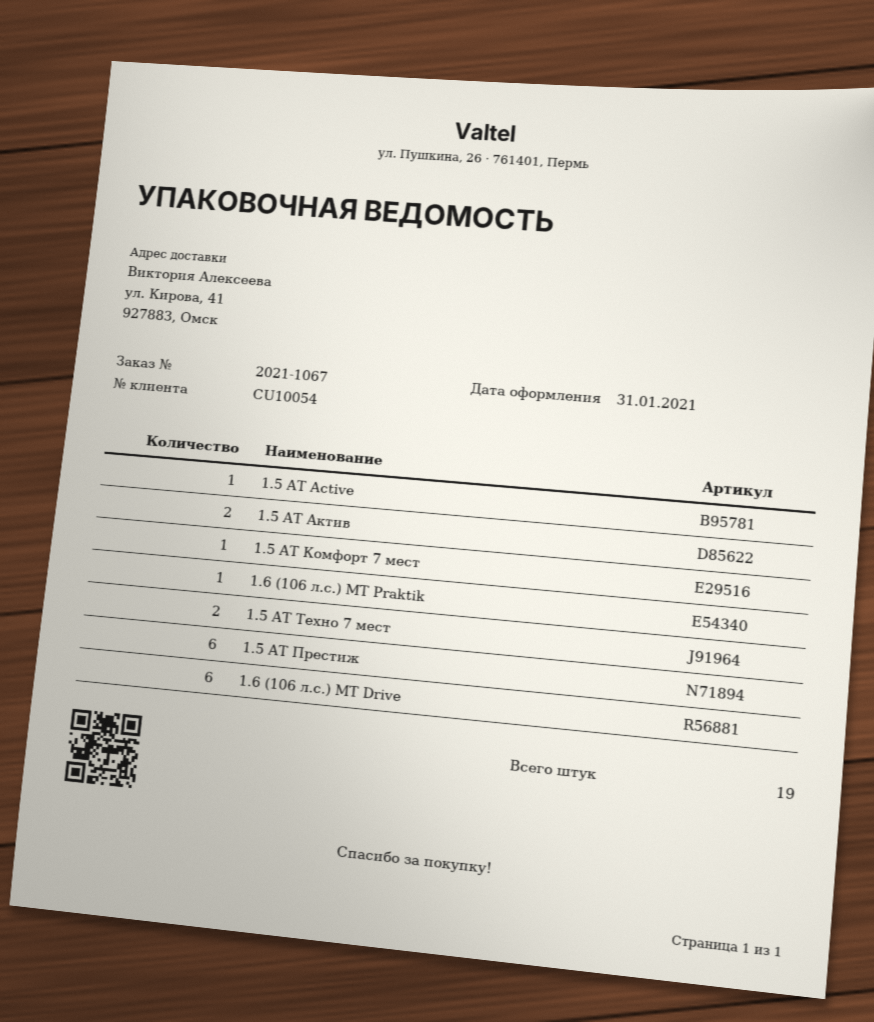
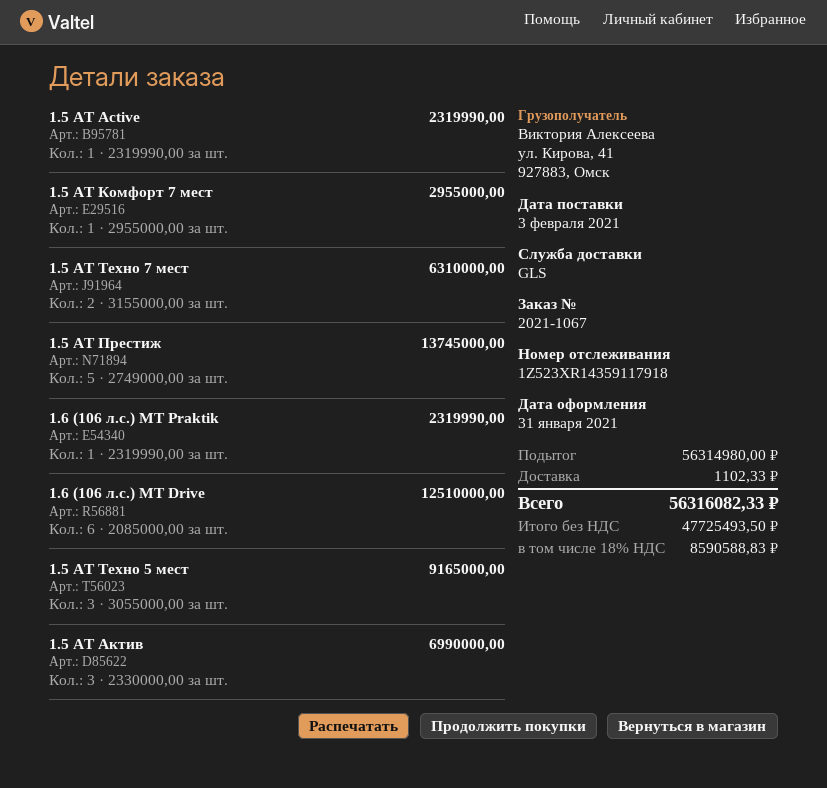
1.5 AT Актив: 2 -> 3
1.5 AT Престиж: 6 -> 5
1.5 AT Техно 5 мест: none -> 3

